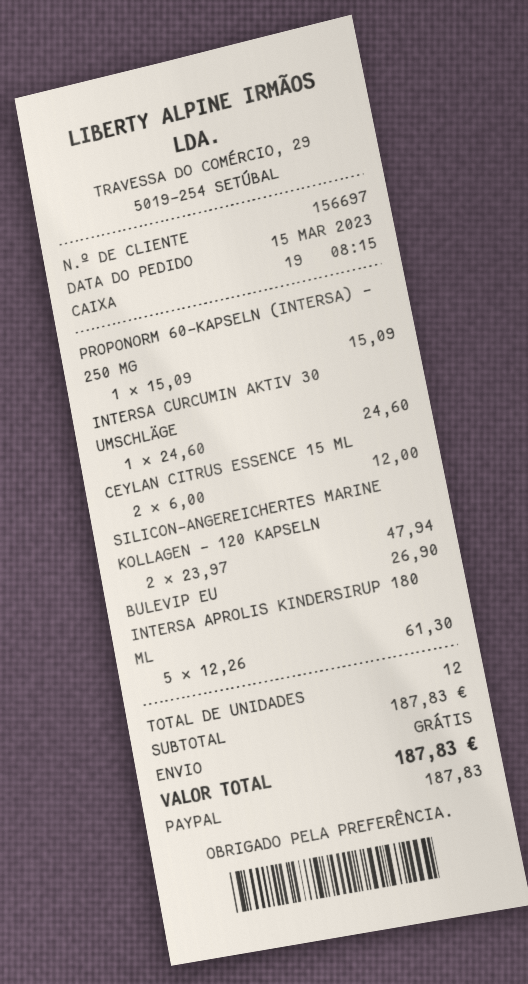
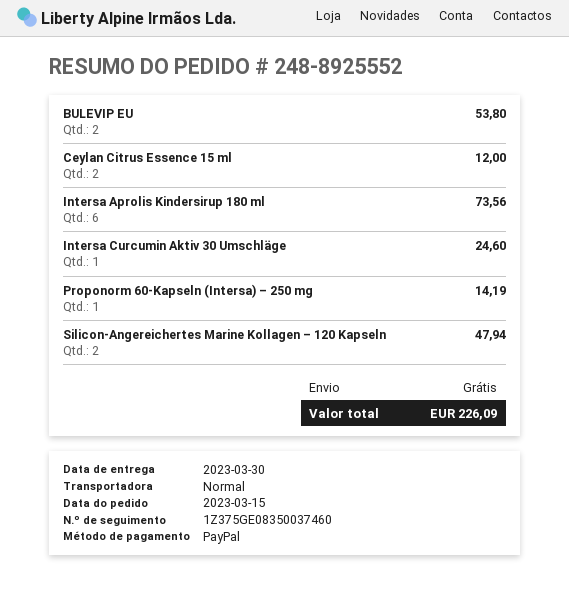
PROPONORM 60‑KAPSELN (INTERSA) – 250 MG: 1 for 15.09 -> 1 for 14.19
BULEVIP EU: 1 for 26.90 -> 2 for 53.80
INTERSA APROLIS KINDERSIRUP 180 ML: 5 for 61.30 -> 6 for 73.56
total: 187.83 -> 226.09

